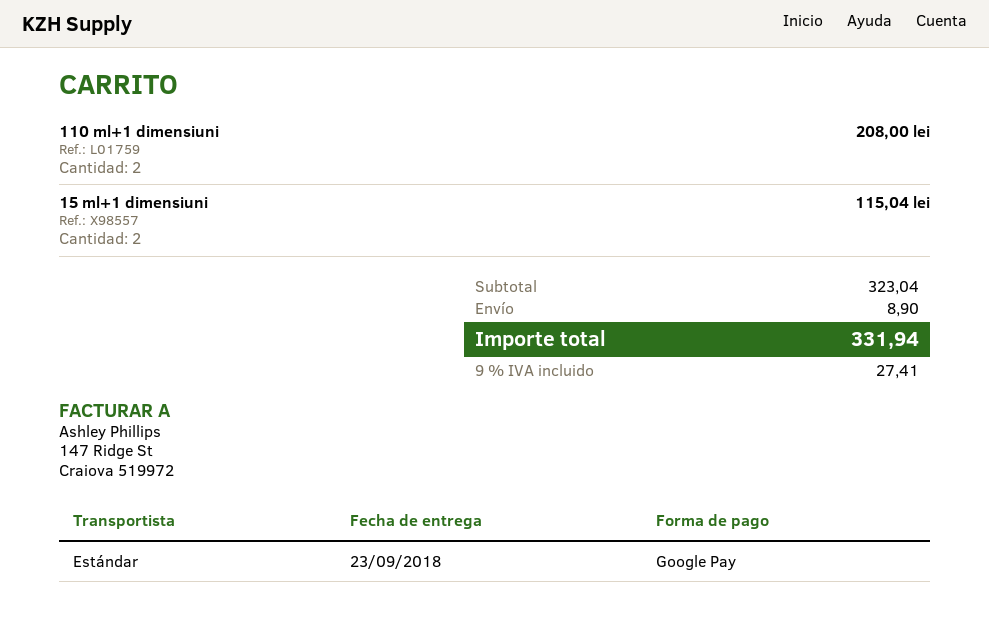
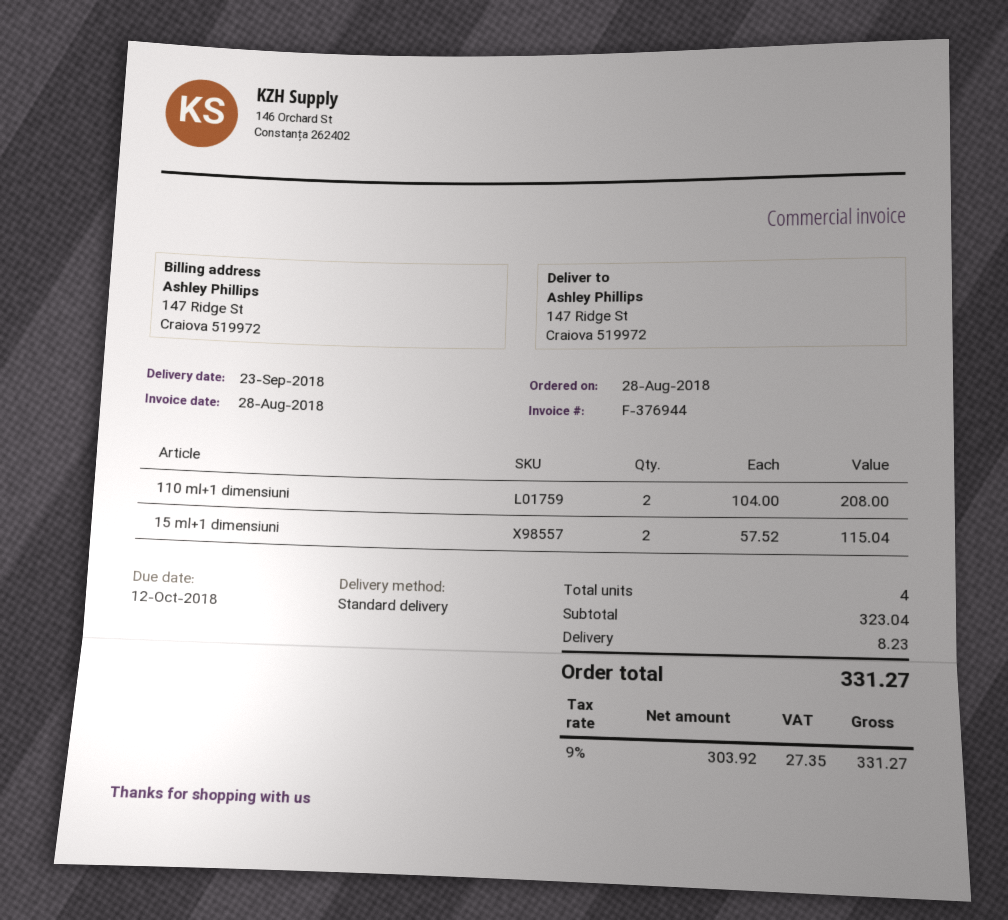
shipping: 8.90 -> 8.23
tax: 9% = 27.41 -> 9% = 27.35
total: 331.94 -> 331.27

